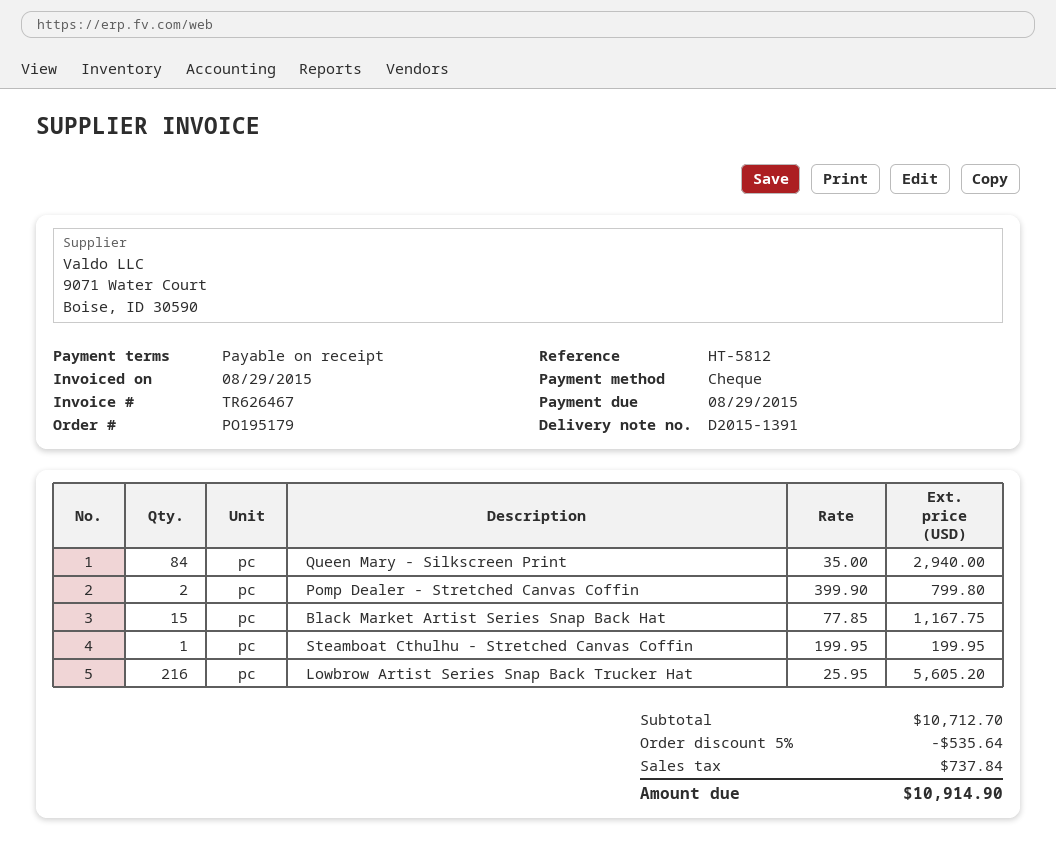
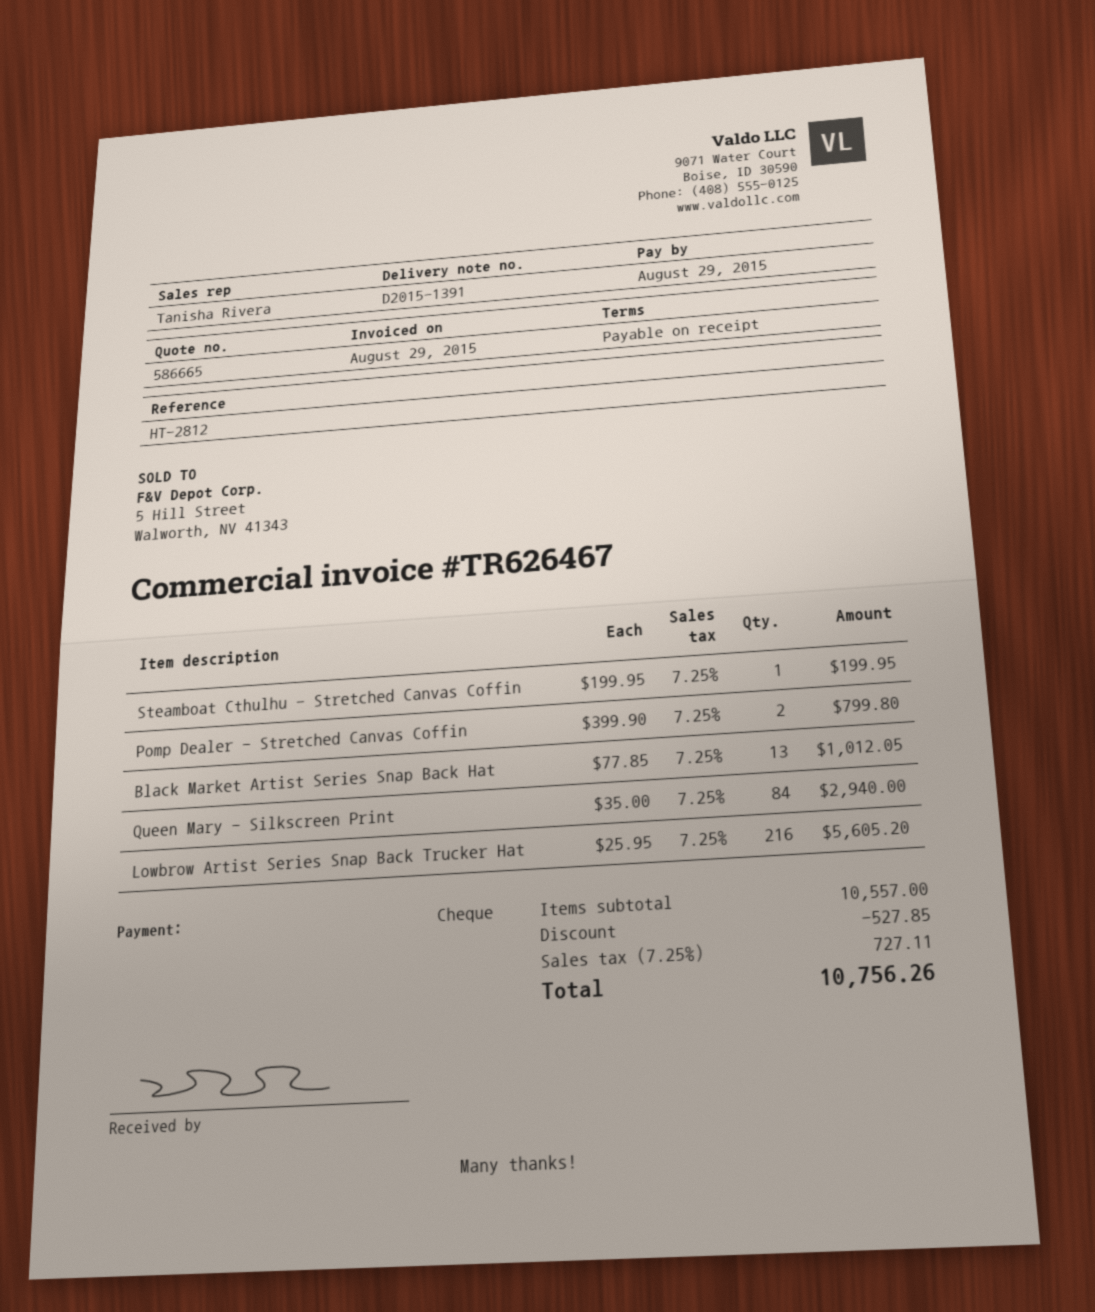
reference: HT-5812 -> HT-2812
Black Market Artist Series Snap Back Hat: 15 x 77.85 = 1167.75 -> 13 x 77.85 = 1012.05
subtotal: 10712.70 -> 10557.00
discount: 535.64 -> 527.85
tax: 737.84 -> 727.11
total: 10914.90 -> 10756.26

